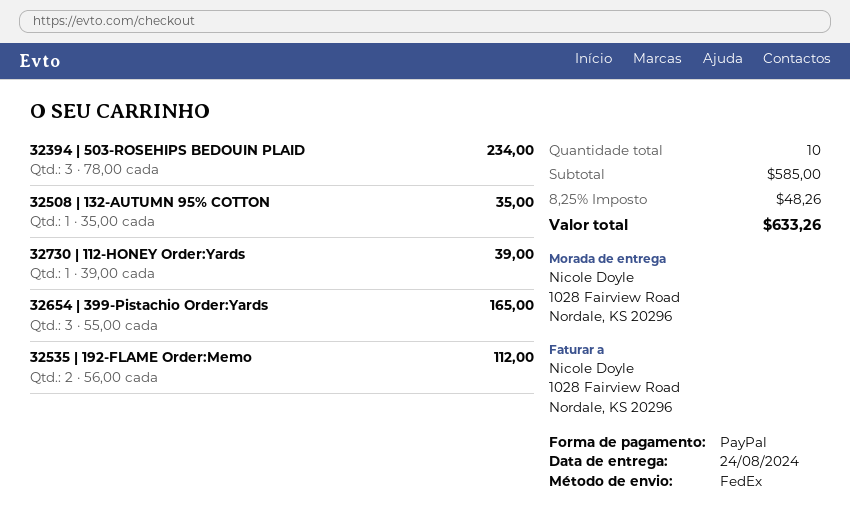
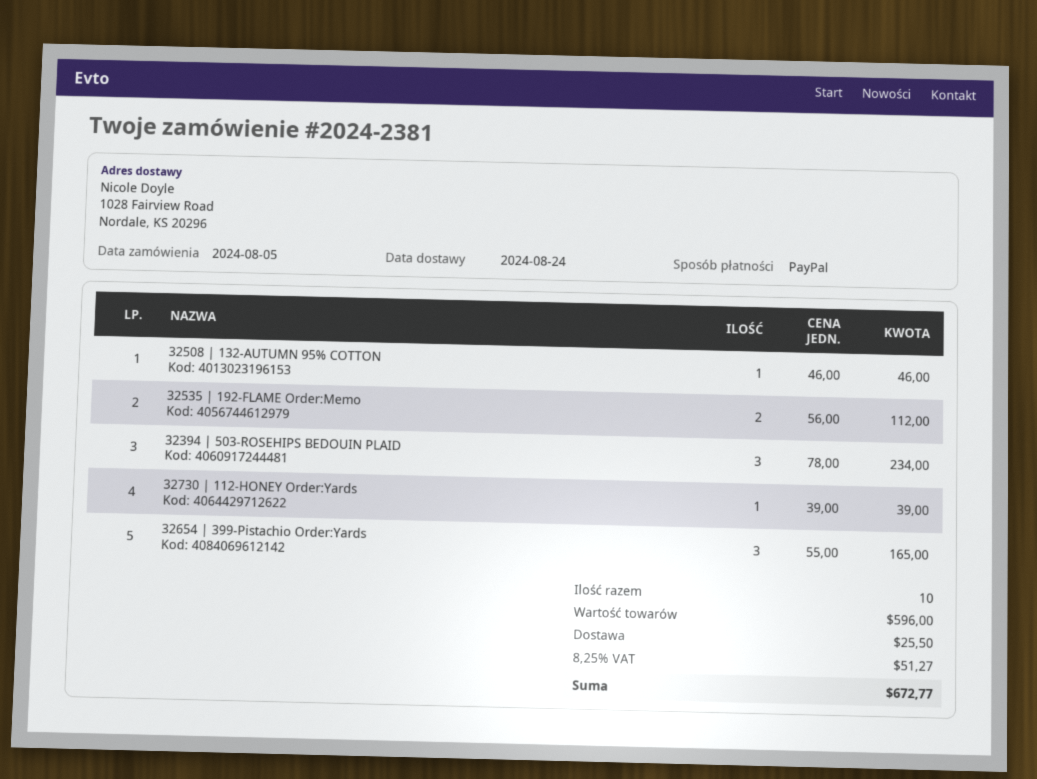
32508 | 132-AUTUMN 95% COTTON: 1 x 35.00 = 35.00 -> 1 x 46.00 = 46.00
subtotal: 585.00 -> 596.00
shipping: none -> 25.50
tax: 8.25% = 48.26 -> 8.25% = 51.27
total: 633.26 -> 672.77

